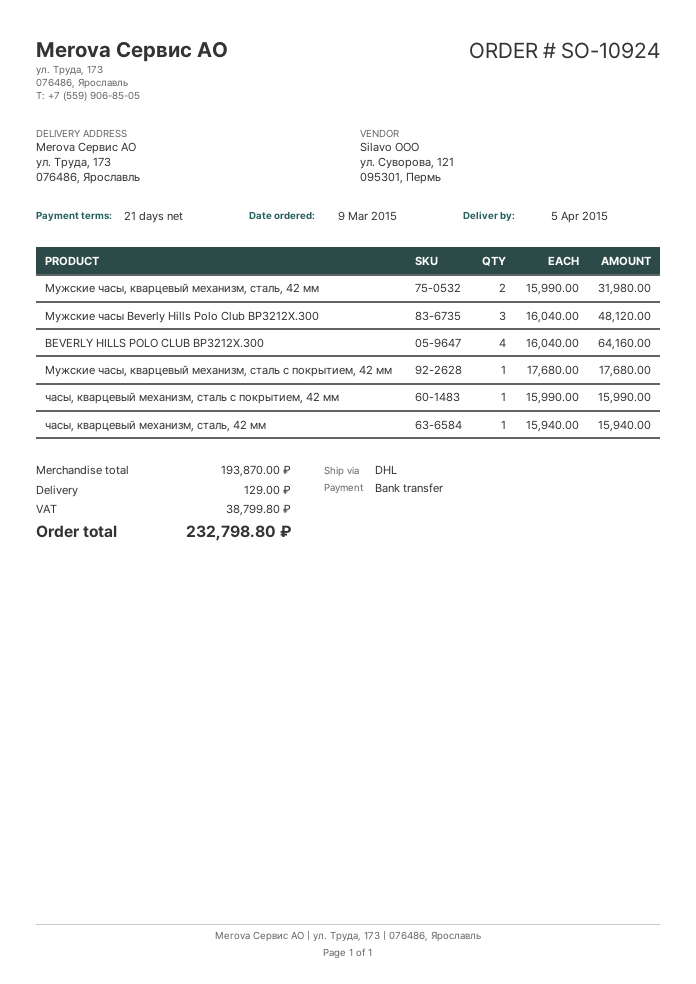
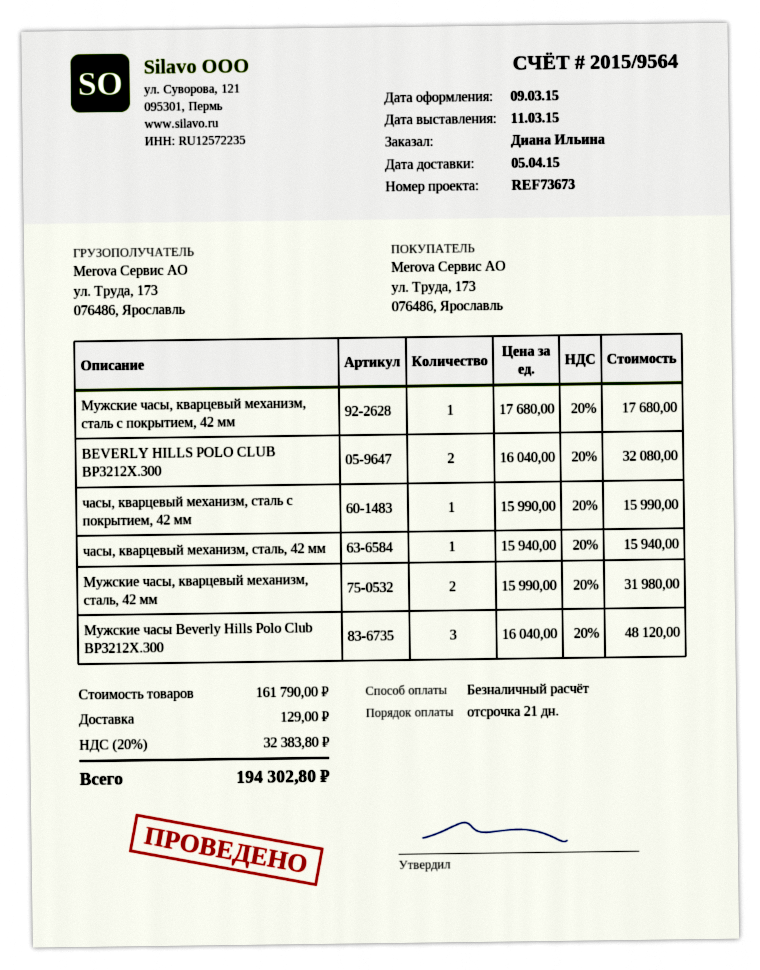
BEVERLY HILLS POLO CLUB BP3212X.300: 4 x 16040.00 = 64160.00 -> 2 x 16040.00 = 32080.00
subtotal: 193870.00 -> 161790.00
tax: 38799.80 -> 32383.80
total: 232798.80 -> 194302.80

